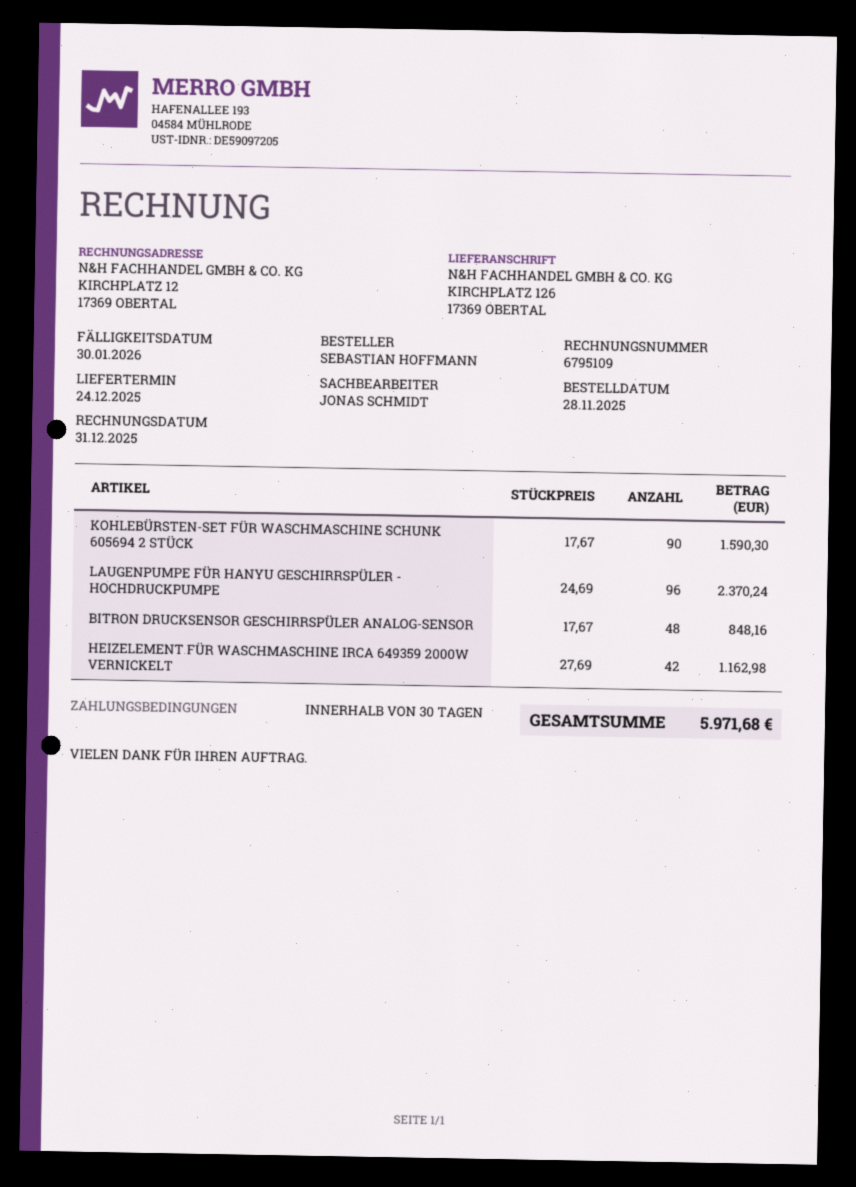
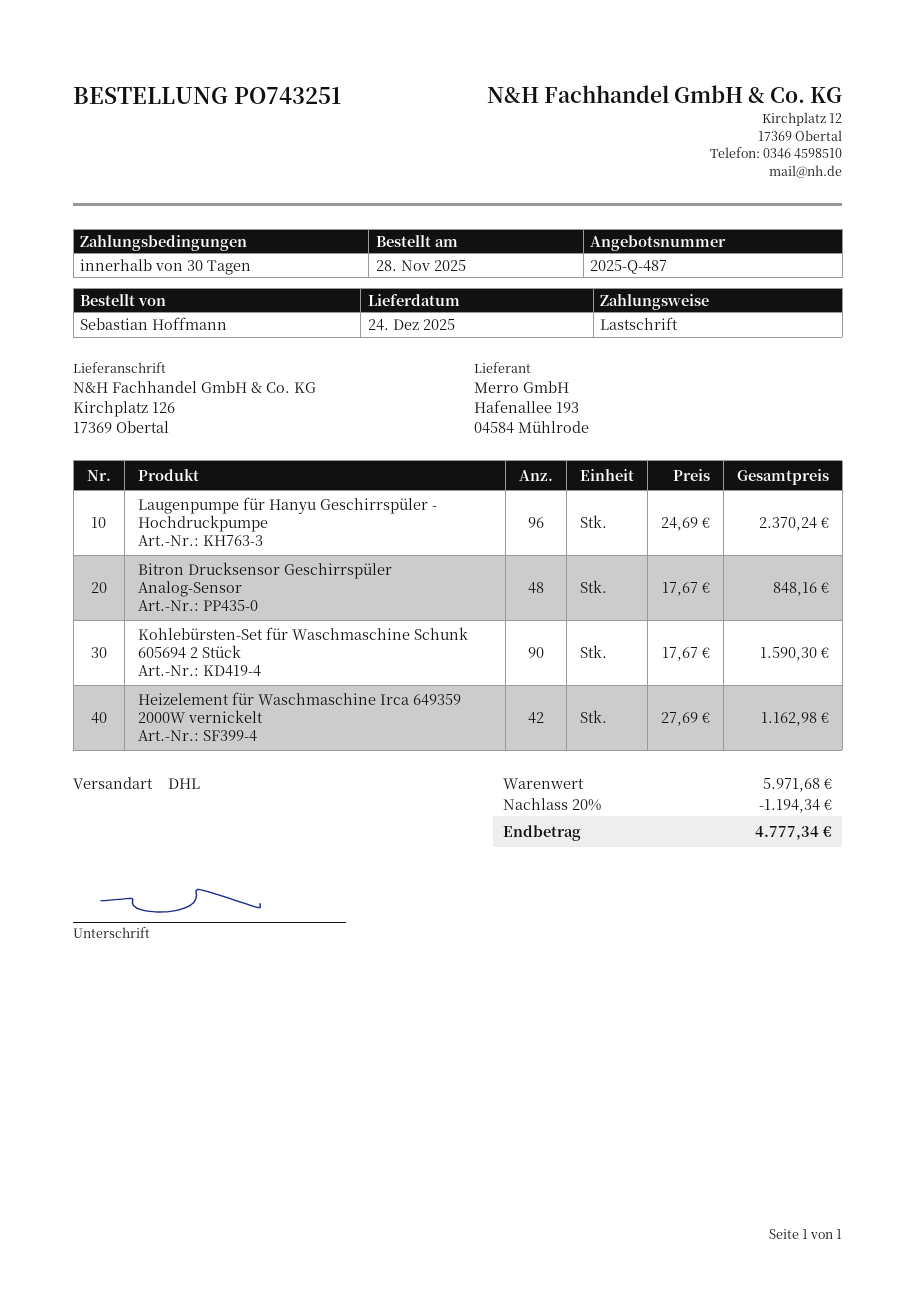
discount: none -> 20% = 1194.34
total: 5971.68 -> 4777.34

